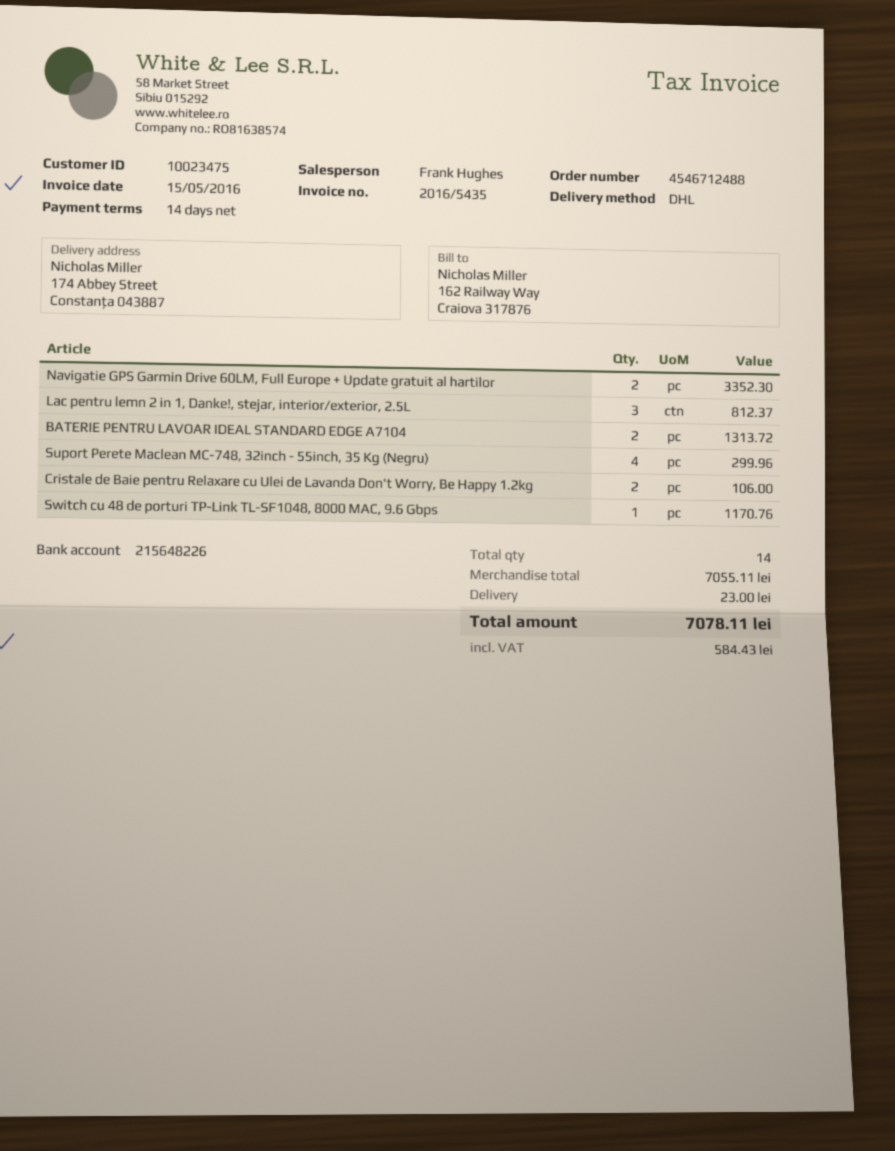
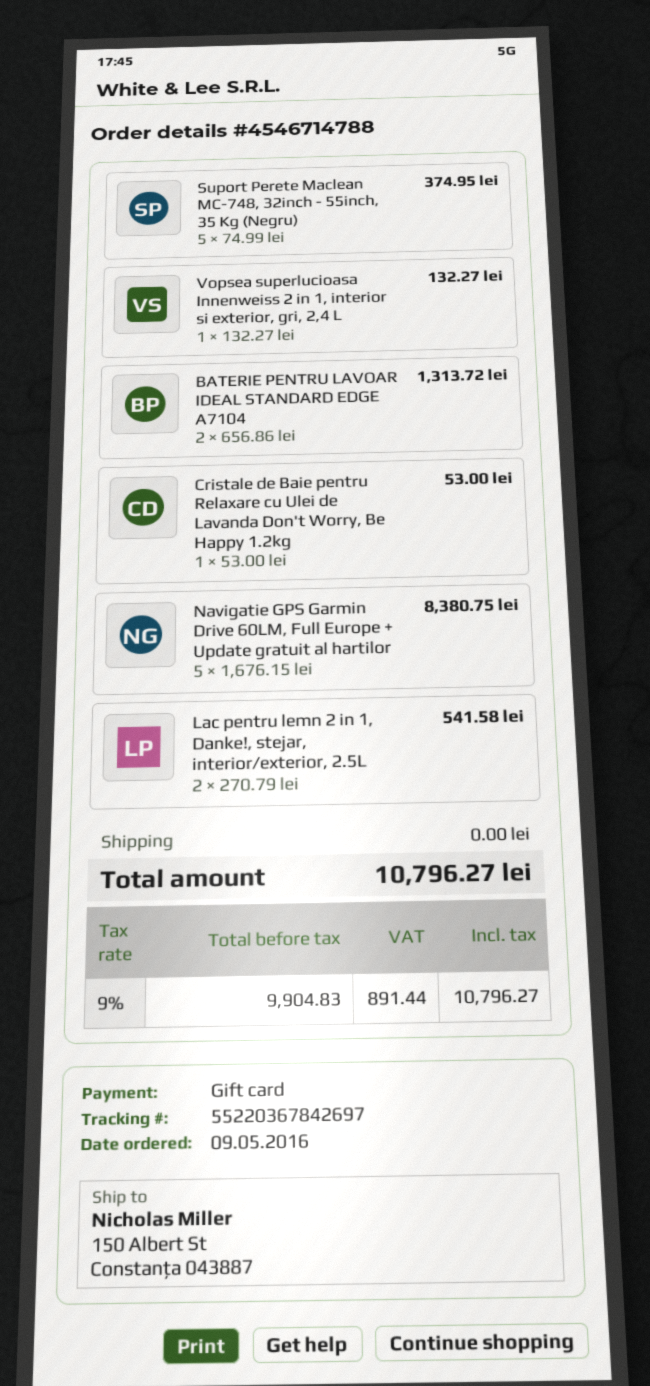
order number: 4546712488 -> 4546714788
ship to: 174 Abbey Street, Constanța 043887 -> 150 Albert St, Constanța 043887
Navigatie GPS Garmin Drive 60LM, Full Europe + Update gratuit al hartilor: 2 for 3352.30 -> 5 for 8380.75
Lac pentru lemn 2 in 1, Danke!, stejar, interior/exterior, 2.5L: 3 for 812.37 -> 2 for 541.58
Suport Perete Maclean MC-748, 32inch - 55inch, 35 Kg (Negru): 4 for 299.96 -> 5 for 374.95
Cristale de Baie pentru Relaxare cu Ulei de Lavanda Don't Worry, Be Happy 1.2kg: 2 for 106.00 -> 1 for 53.00
Switch cu 48 de porturi TP-Link TL-SF1048, 8000 MAC, 9.6 Gbps: 1 for 1170.76 -> none
Vopsea superlucioasa Innenweiss 2 in 1, interior si exterior, gri, 2,4 L: none -> 1 for 132.27
shipping: 23.00 -> 0.00
tax: 584.43 -> 891.44
total: 7078.11 -> 10796.27

